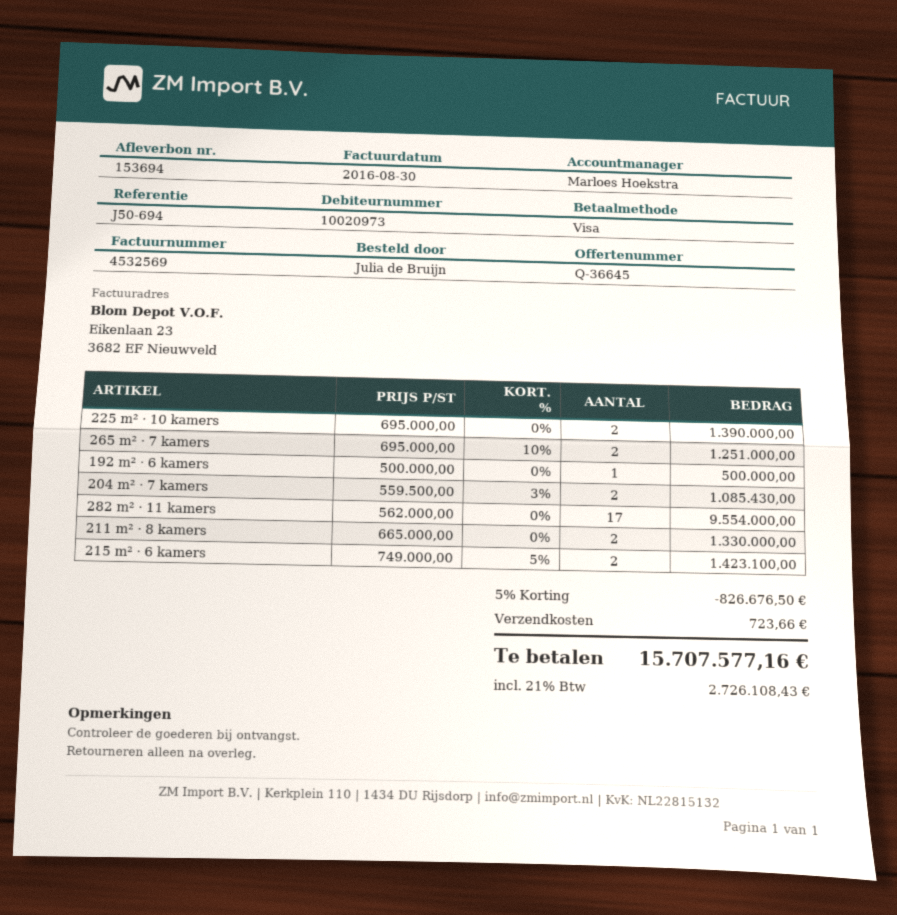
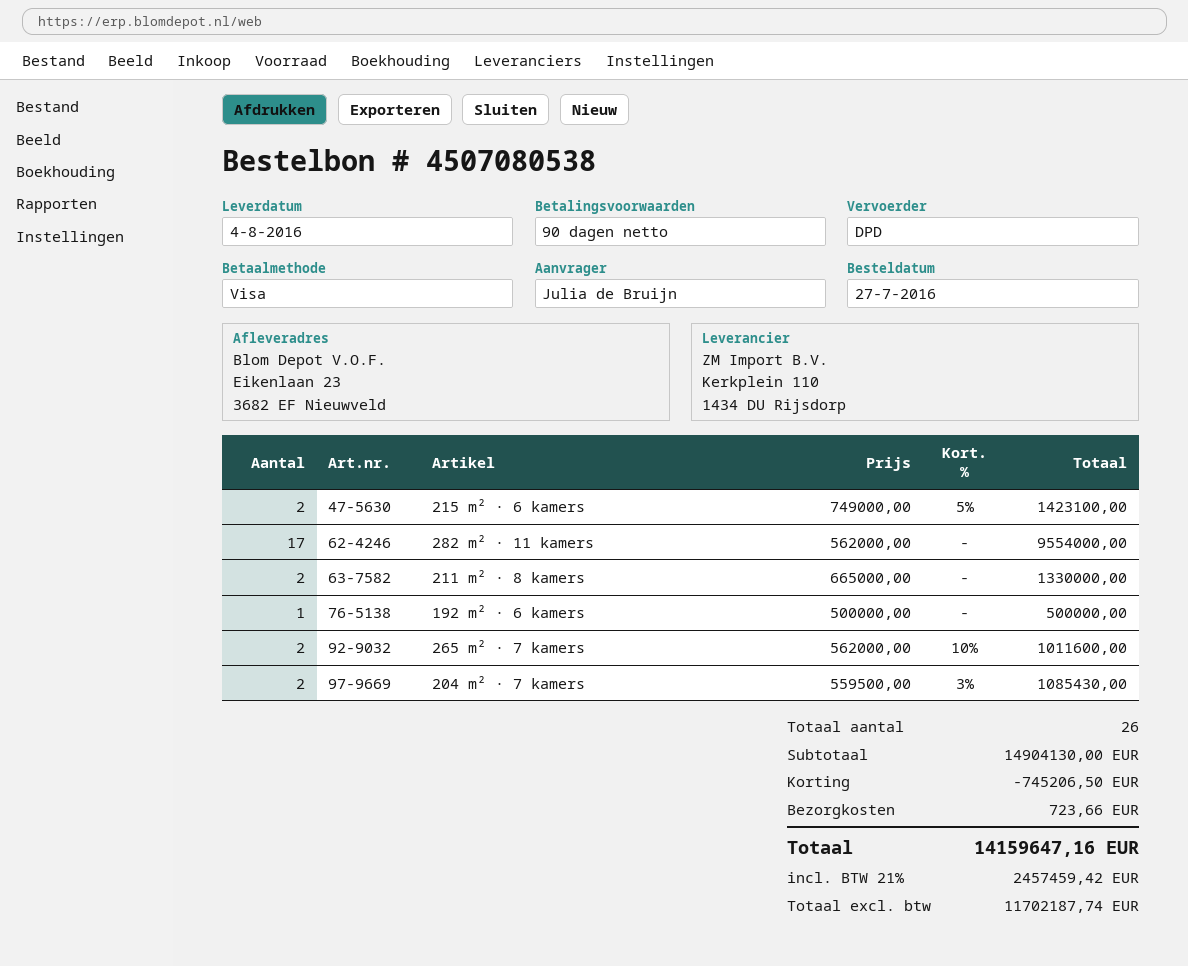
225 m² · 10 kamers: 2 x 695000.00 = 1390000.00 -> none
265 m² · 7 kamers: 2 x 695000.00 - 10% = 1251000.00 -> 2 x 562000.00 - 10% = 1011600.00
discount: 826676.50 -> 745206.50
tax: 21% = 2726108.43 -> 21% = 2457459.42
total: 15707577.16 -> 14159647.16

